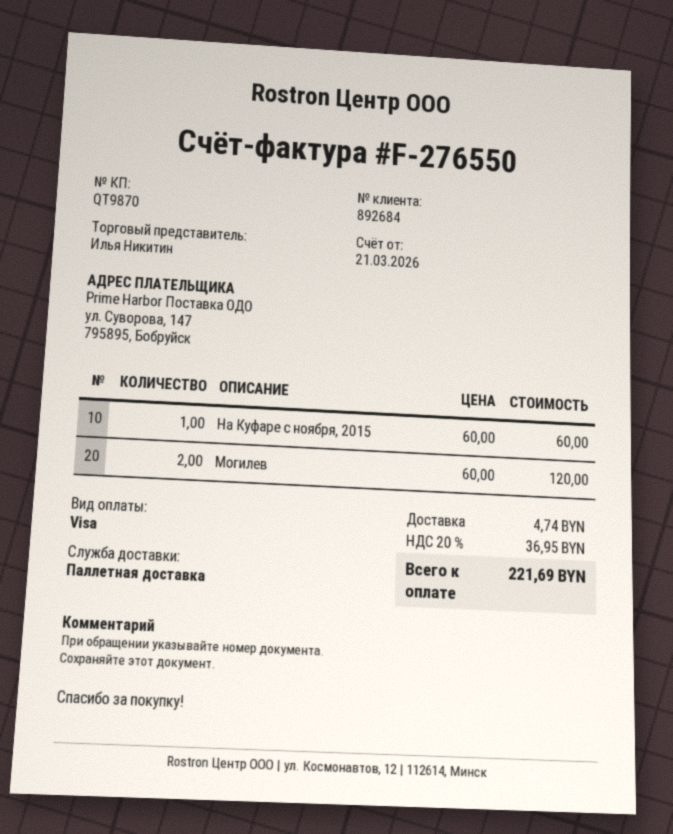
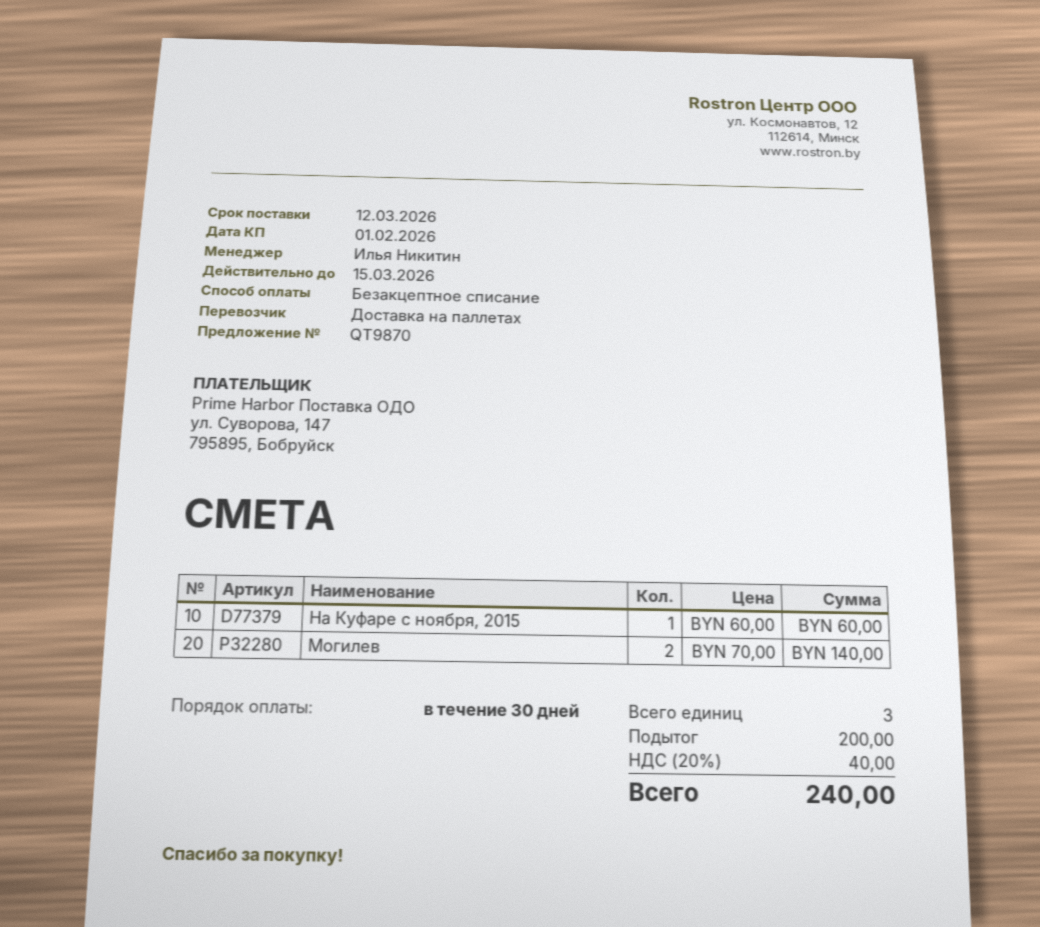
payment method: Visa -> direct debit
Могилев: 2 x 60.00 = 120.00 -> 2 x 70.00 = 140.00
shipping: 4.74 -> none
tax: 20% = 36.95 -> 20% = 40.00
total: 221.69 -> 240.00

